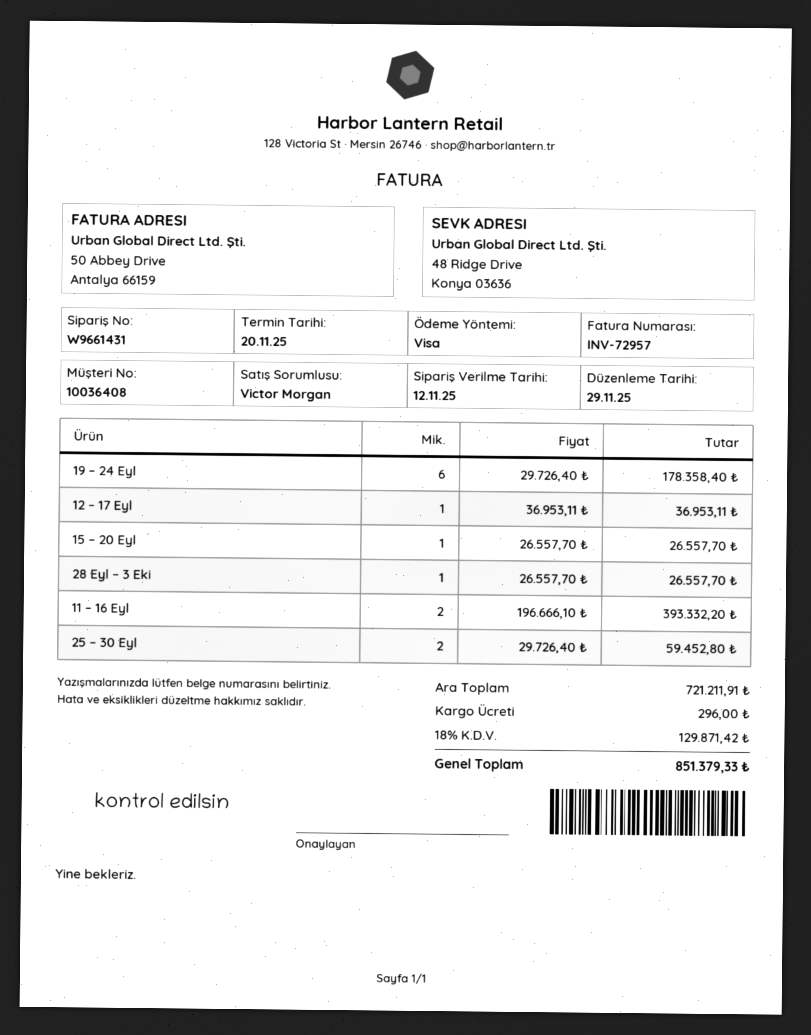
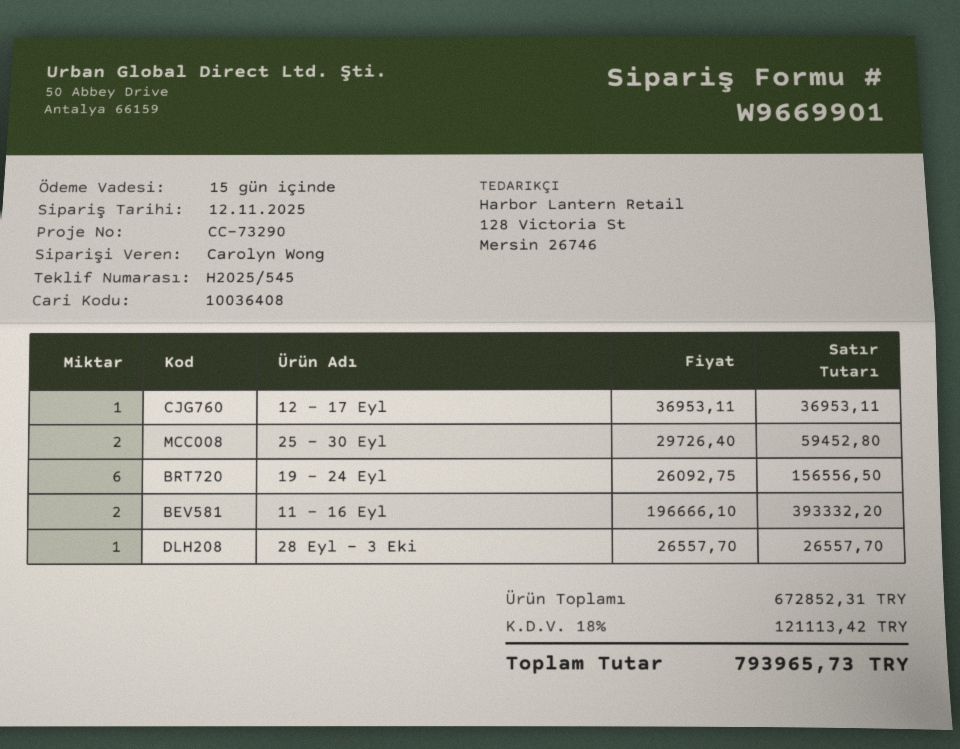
order number: W9661431 -> W9669901
19 – 24 Eyl: 6 x 29726.40 = 178358.40 -> 6 x 26092.75 = 156556.50
15 – 20 Eyl: 1 x 26557.70 = 26557.70 -> none
subtotal: 721211.91 -> 672852.31
shipping: 296.00 -> none
tax: 18% = 129871.42 -> 18% = 121113.42
total: 851379.33 -> 793965.73

